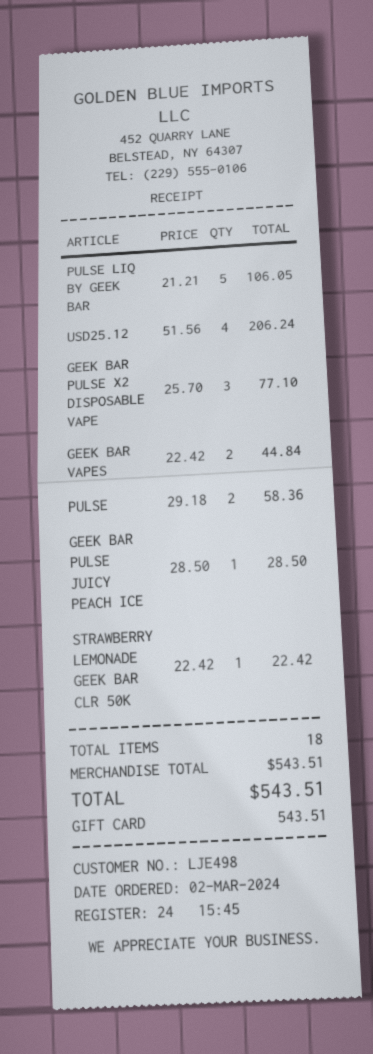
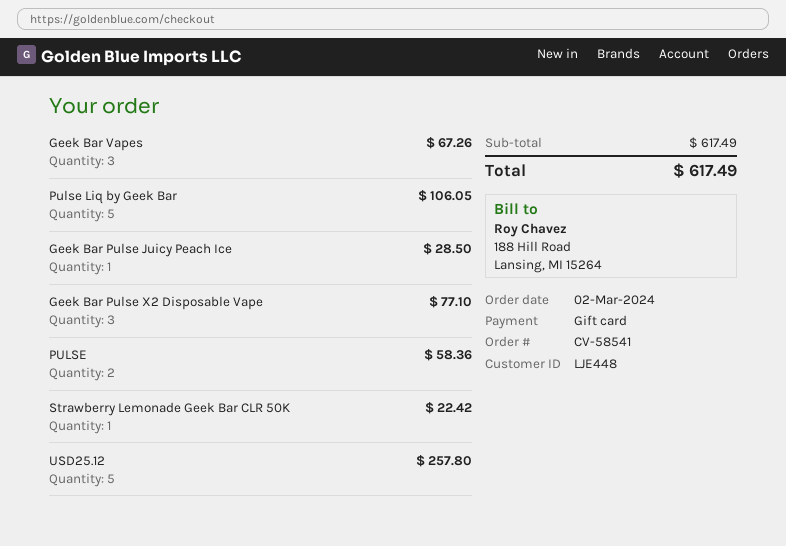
customer number: LJE498 -> LJE448
USD25.12: 4 for 206.24 -> 5 for 257.80
GEEK BAR VAPES: 2 for 44.84 -> 3 for 67.26
subtotal: 543.51 -> 617.49
total: 543.51 -> 617.49

